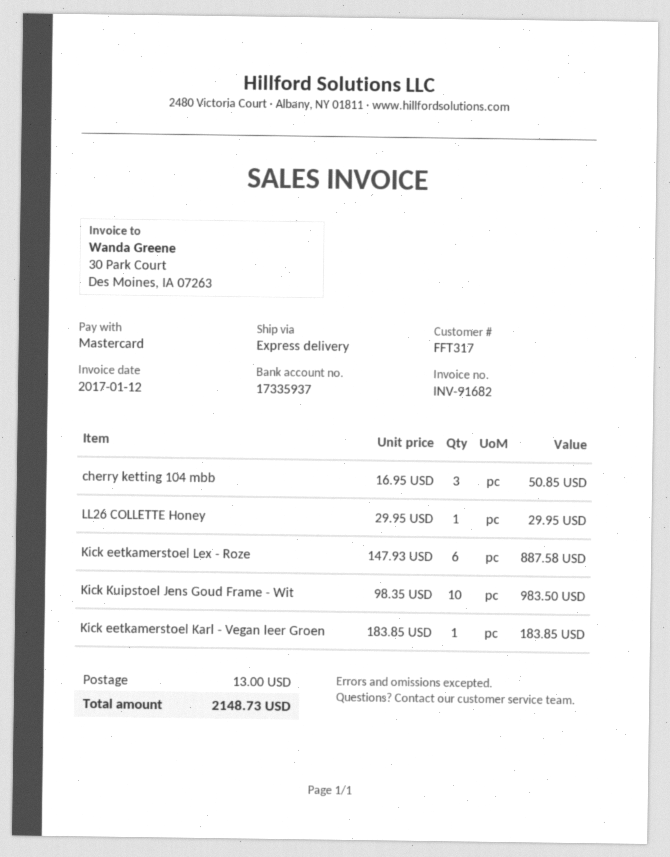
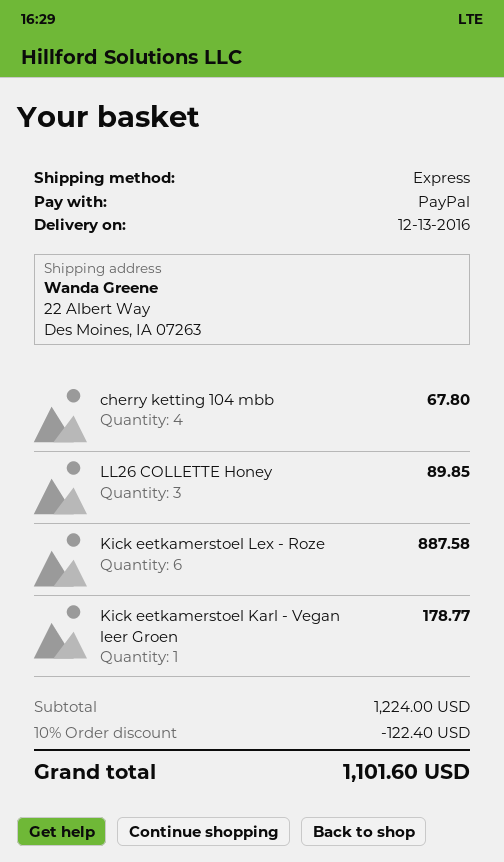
payment method: Mastercard -> PayPal
cherry ketting 104 mbb: 3 for 50.85 -> 4 for 67.80
LL26 COLLETTE Honey: 1 for 29.95 -> 3 for 89.85
Kick Kuipstoel Jens Goud Frame - Wit: 10 for 983.50 -> none
Kick eetkamerstoel Karl - Vegan leer Groen: 1 for 183.85 -> 1 for 178.77
discount: none -> 10% = 122.40
shipping: 13.00 -> none
total: 2148.73 -> 1101.60

